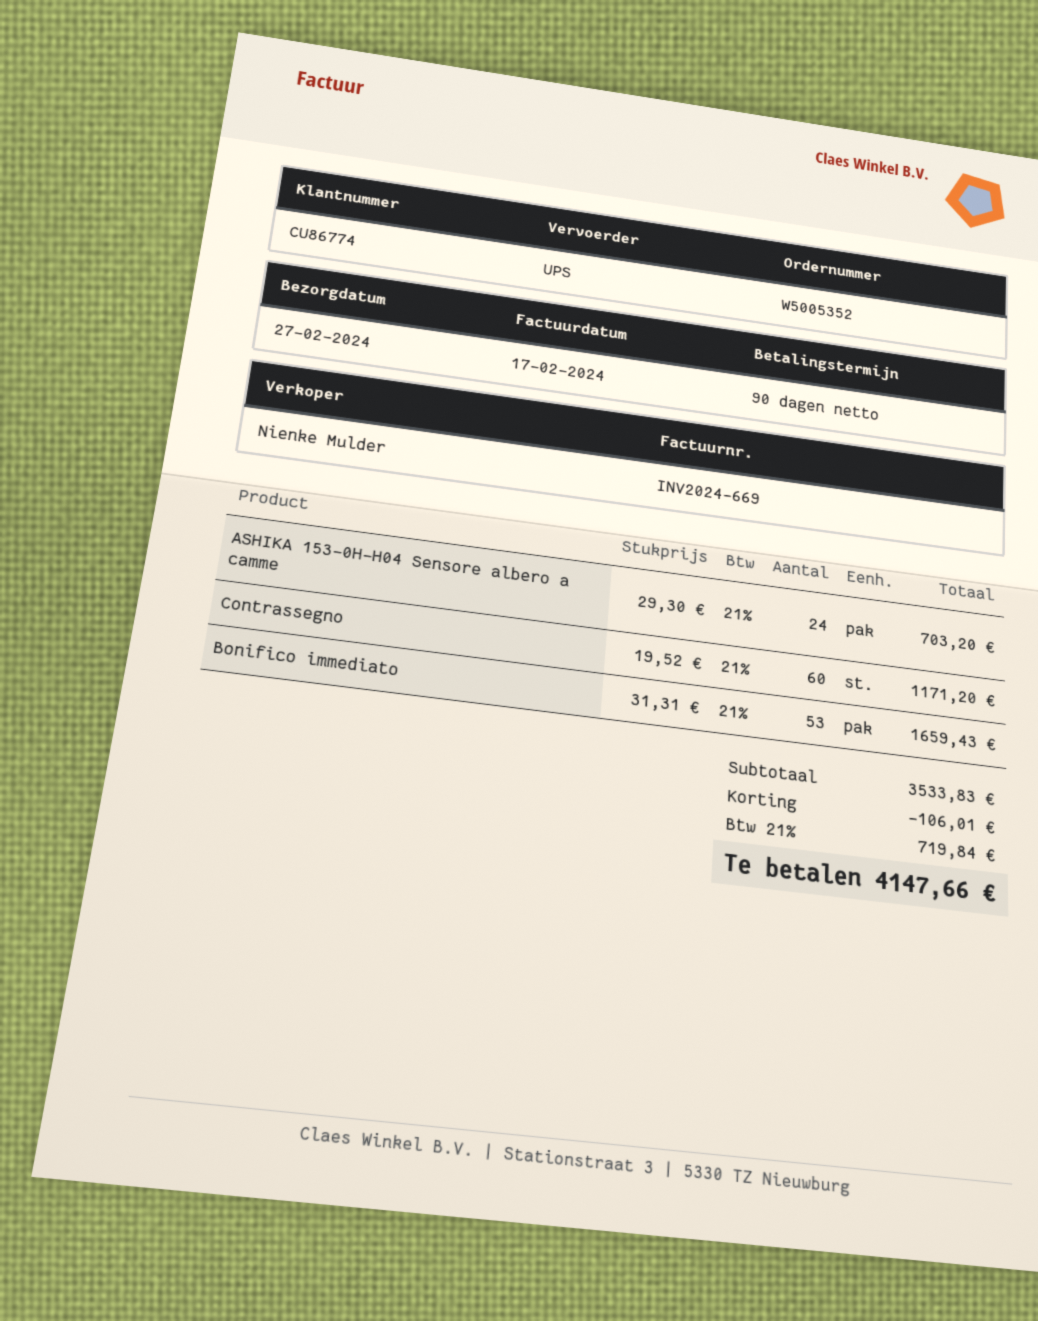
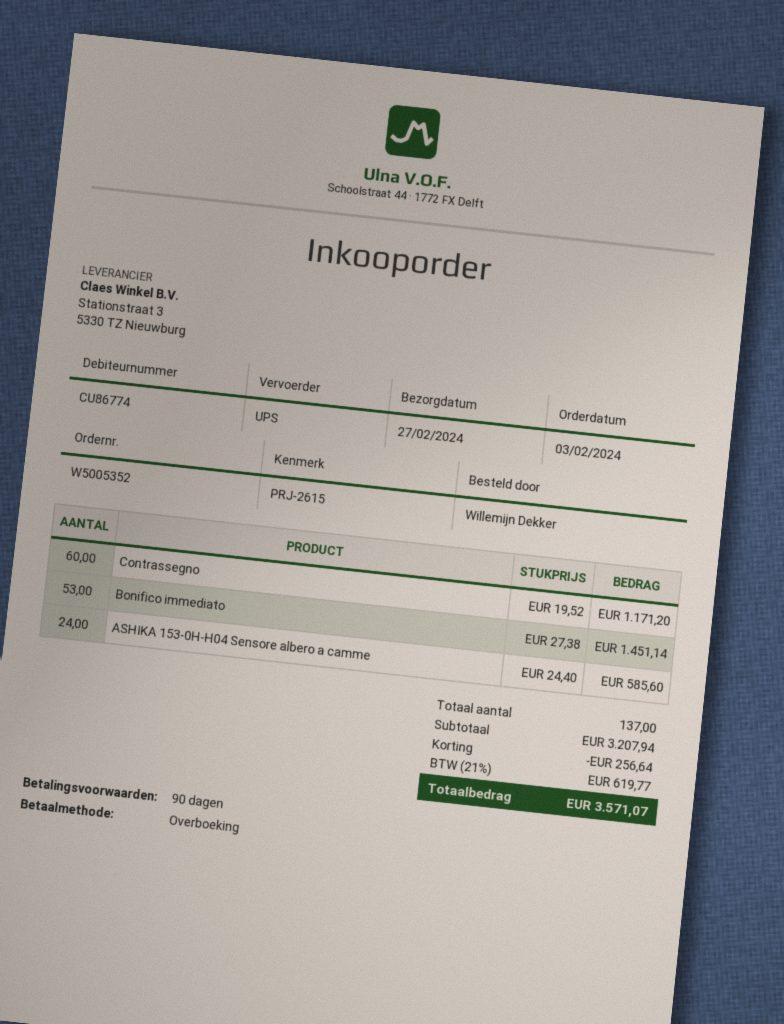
ASHIKA 153-0H-H04 Sensore albero a camme: 24 x 29.30 = 703.20 -> 24 x 24.40 = 585.60
Bonifico immediato: 53 x 31.31 = 1659.43 -> 53 x 27.38 = 1451.14
subtotal: 3533.83 -> 3207.94
discount: 106.01 -> 256.64
tax: 21% = 719.84 -> 21% = 619.77
total: 4147.66 -> 3571.07

